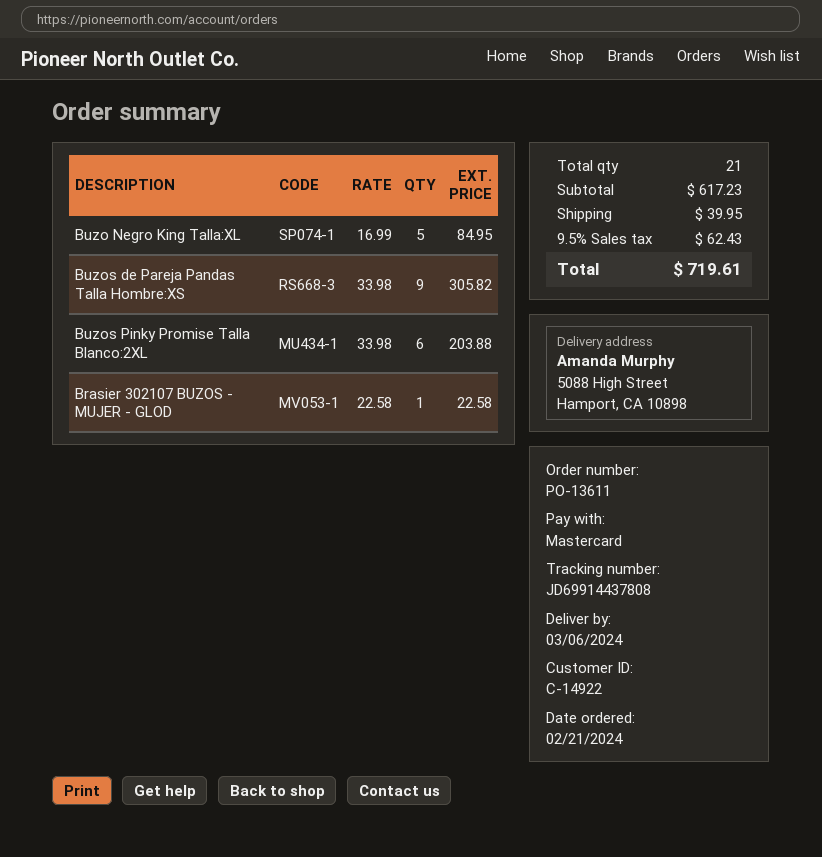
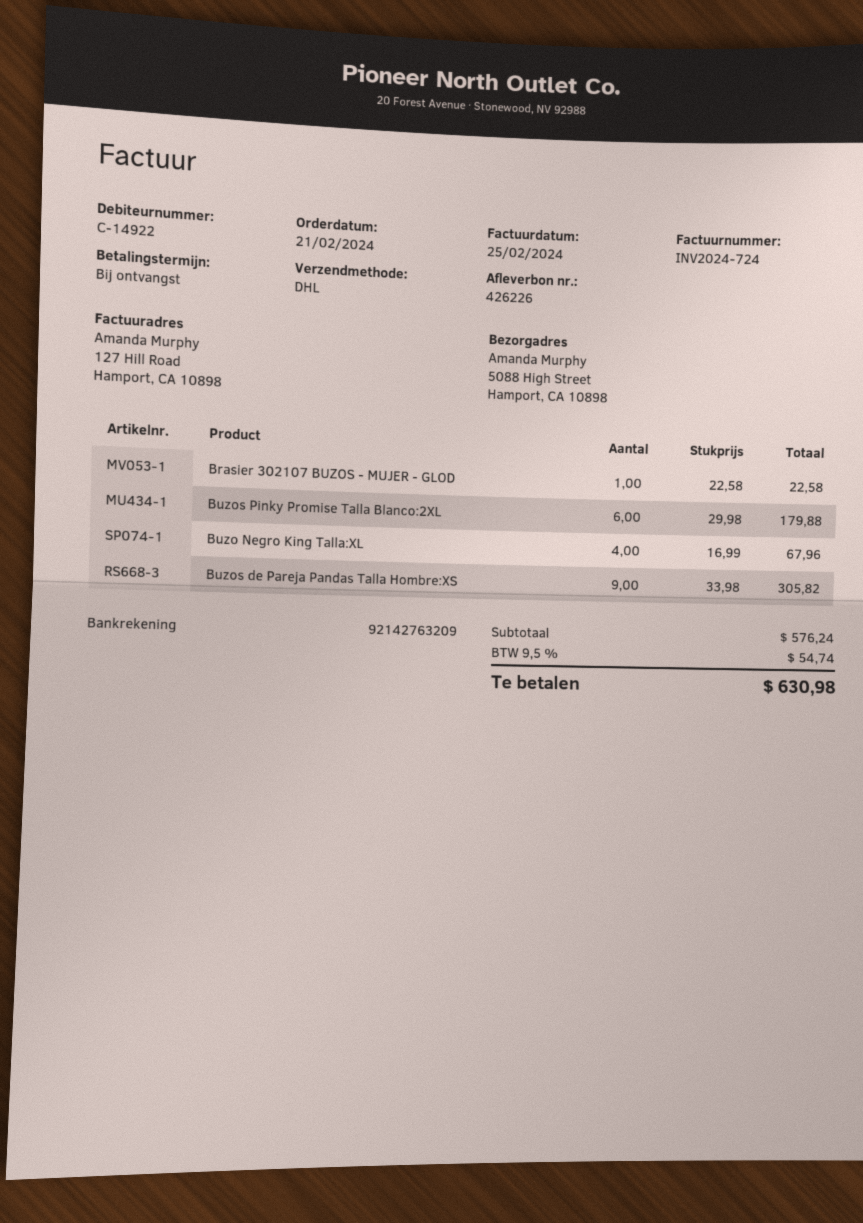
Buzo Negro King Talla:XL: 5 x 16.99 = 84.95 -> 4 x 16.99 = 67.96
Buzos Pinky Promise Talla Blanco:2XL: 6 x 33.98 = 203.88 -> 6 x 29.98 = 179.88
subtotal: 617.23 -> 576.24
shipping: 39.95 -> none
tax: 9.5% = 62.43 -> 9.5% = 54.74
total: 719.61 -> 630.98

